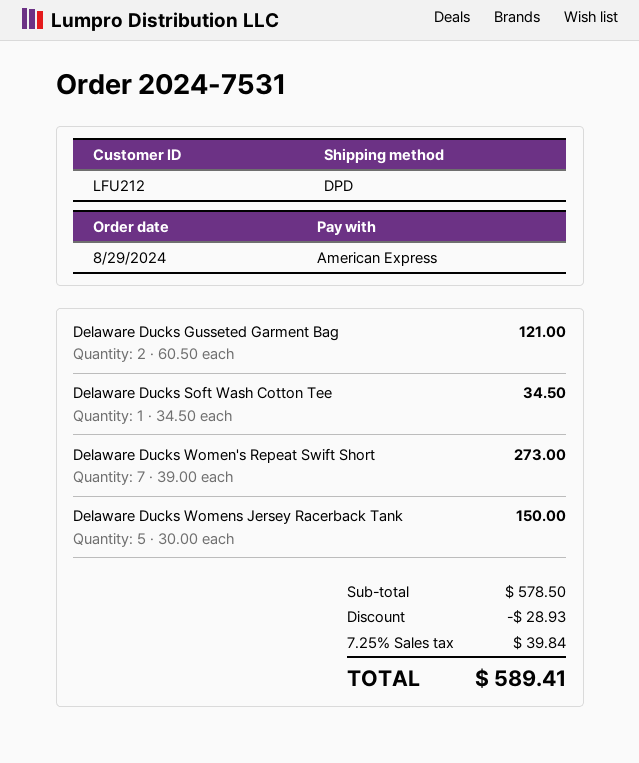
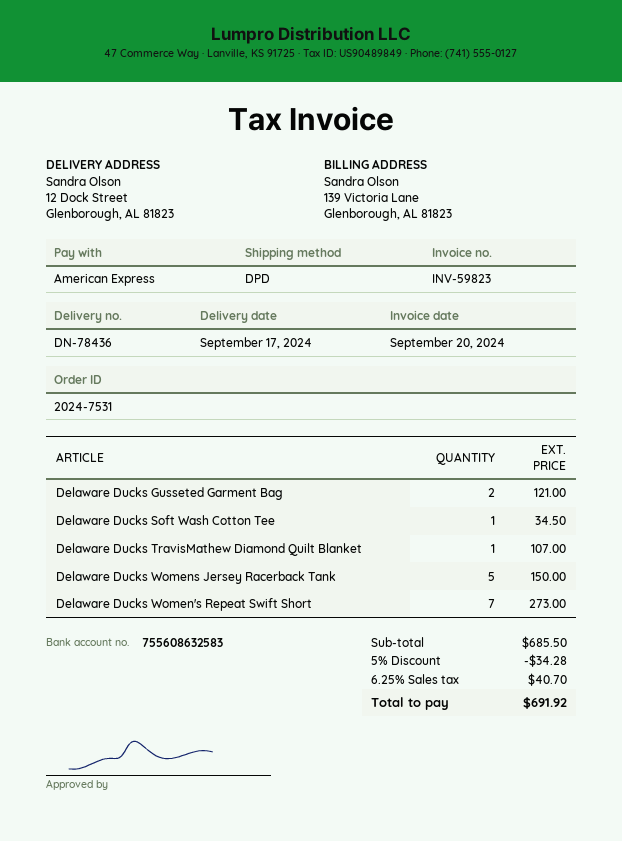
Delaware Ducks TravisMathew Diamond Quilt Blanket: none -> 1 for 107.00
subtotal: 578.50 -> 685.50
discount: 28.93 -> 34.28
tax: 7.25% = 39.84 -> 6.25% = 40.70
total: 589.41 -> 691.92

